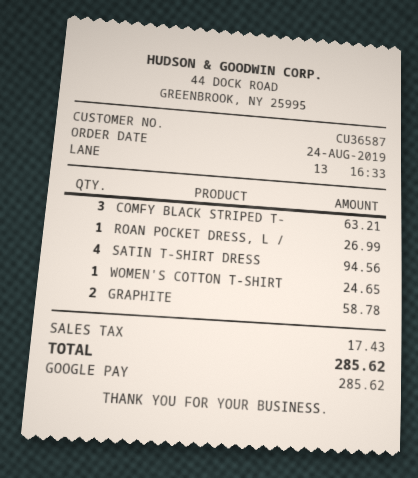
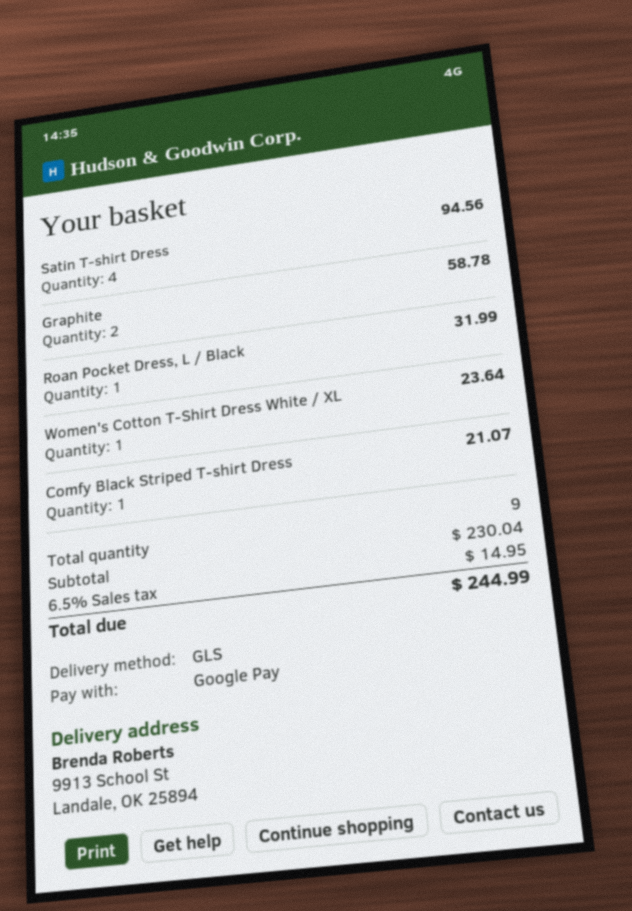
COMFY BLACK STRIPED T-: 3 for 63.21 -> 1 for 21.07
ROAN POCKET DRESS, L /: 1 for 26.99 -> 1 for 31.99
WOMEN'S COTTON T-SHIRT: 1 for 24.65 -> 1 for 23.64
tax: 17.43 -> 14.95
total: 285.62 -> 244.99

